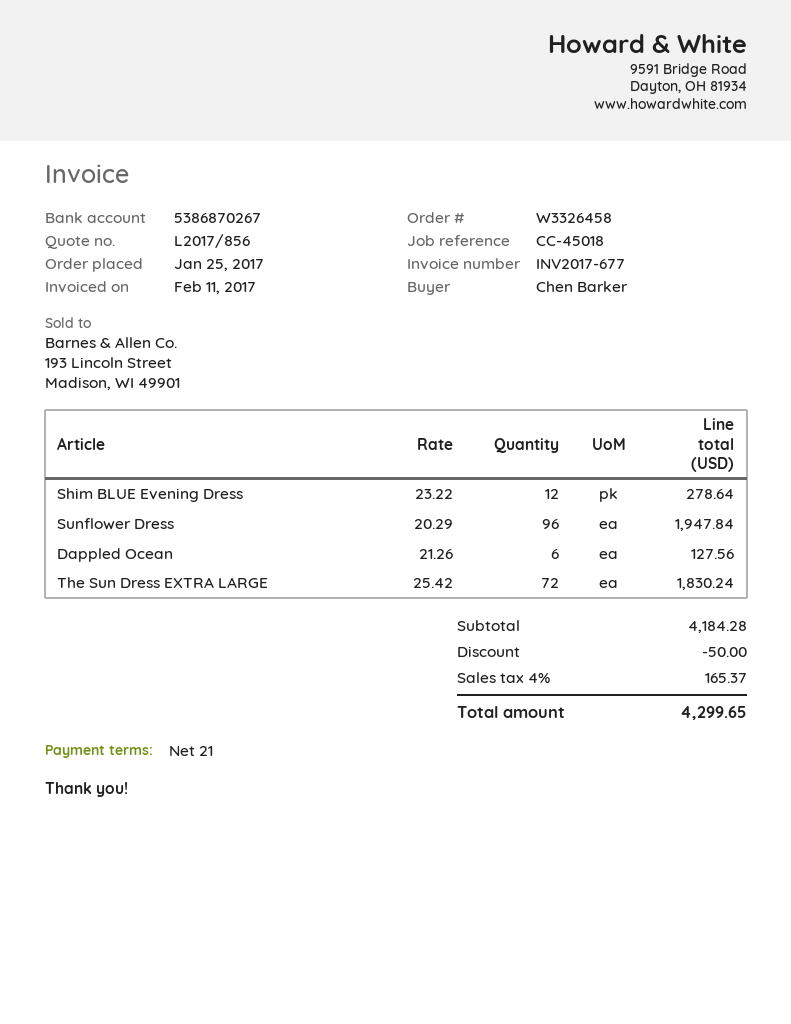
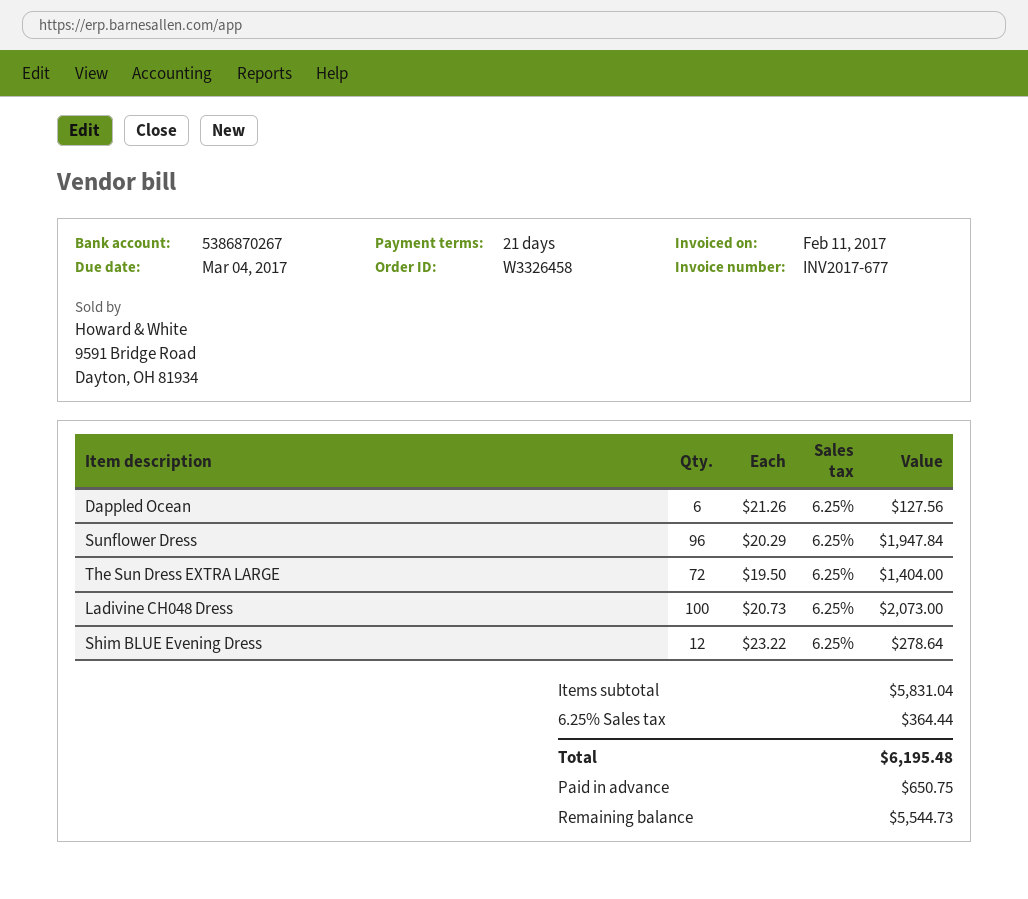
The Sun Dress EXTRA LARGE: 72 x 25.42 = 1830.24 -> 72 x 19.50 = 1404.00
Ladivine CH048 Dress: none -> 100 x 20.73 = 2073.00
subtotal: 4184.28 -> 5831.04
discount: 50.00 -> none
tax: 4% = 165.37 -> 6.25% = 364.44
total: 4299.65 -> 6195.48

